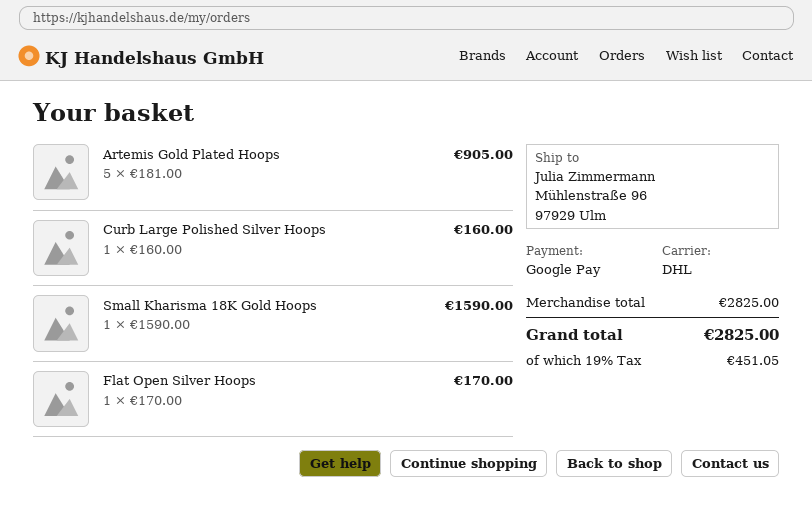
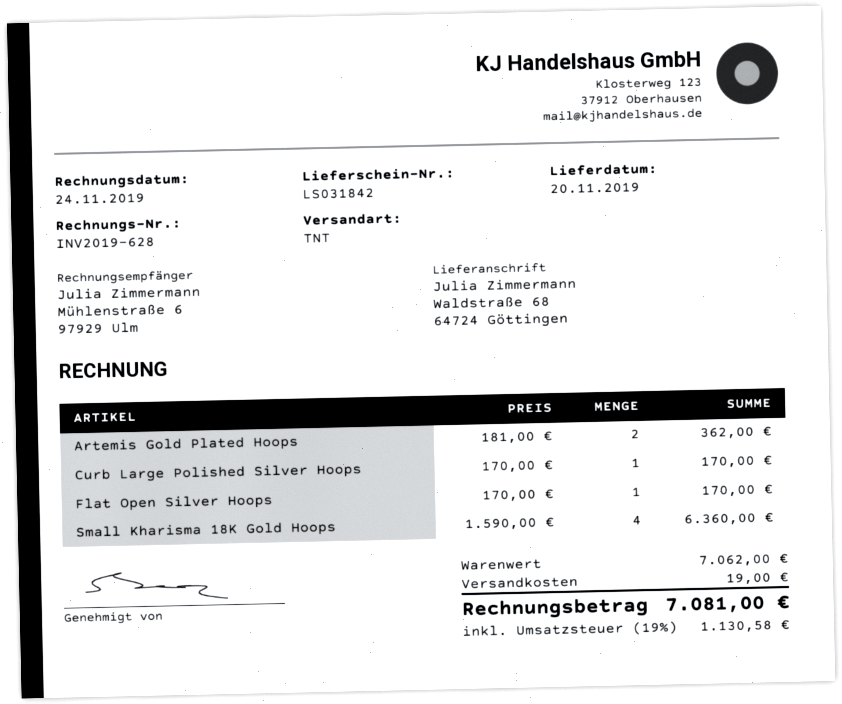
shipping method: DHL -> TNT
ship to: Mühlenstraße 96, 97929 Ulm -> Waldstraße 68, 64724 Göttingen
Artemis Gold Plated Hoops: 5 x 181.00 = 905.00 -> 2 x 181.00 = 362.00
Curb Large Polished Silver Hoops: 1 x 160.00 = 160.00 -> 1 x 170.00 = 170.00
Small Kharisma 18K Gold Hoops: 1 x 1590.00 = 1590.00 -> 4 x 1590.00 = 6360.00
subtotal: 2825.00 -> 7062.00
shipping: none -> 19.00
tax: 19% = 451.05 -> 19% = 1130.58
total: 2825.00 -> 7081.00

